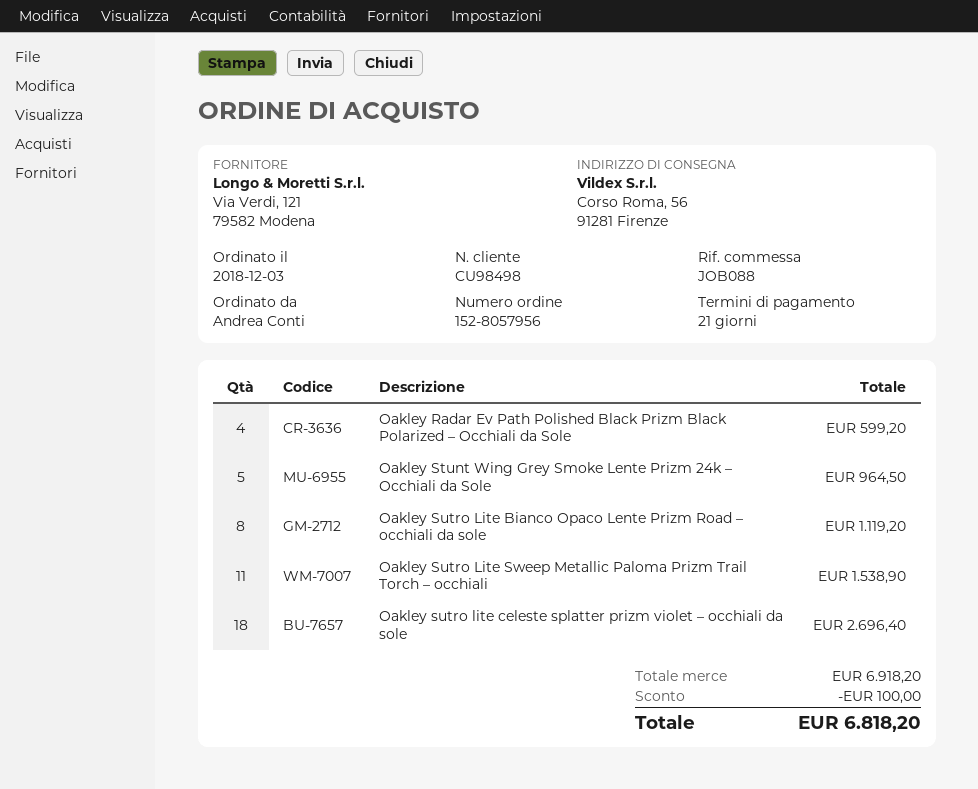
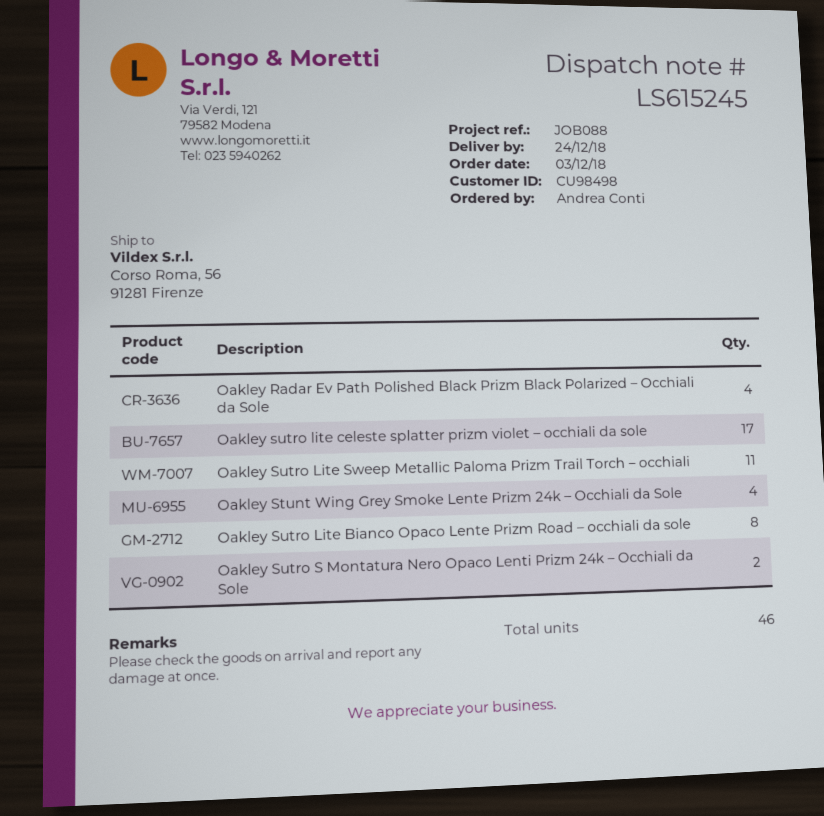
Oakley Stunt Wing Grey Smoke Lente Prizm 24k – Occhiali da Sole: 5 -> 4
Oakley sutro lite celeste splatter prizm violet – occhiali da sole: 18 -> 17
Oakley Sutro S Montatura Nero Opaco Lenti Prizm 24k – Occhiali da Sole: none -> 2

